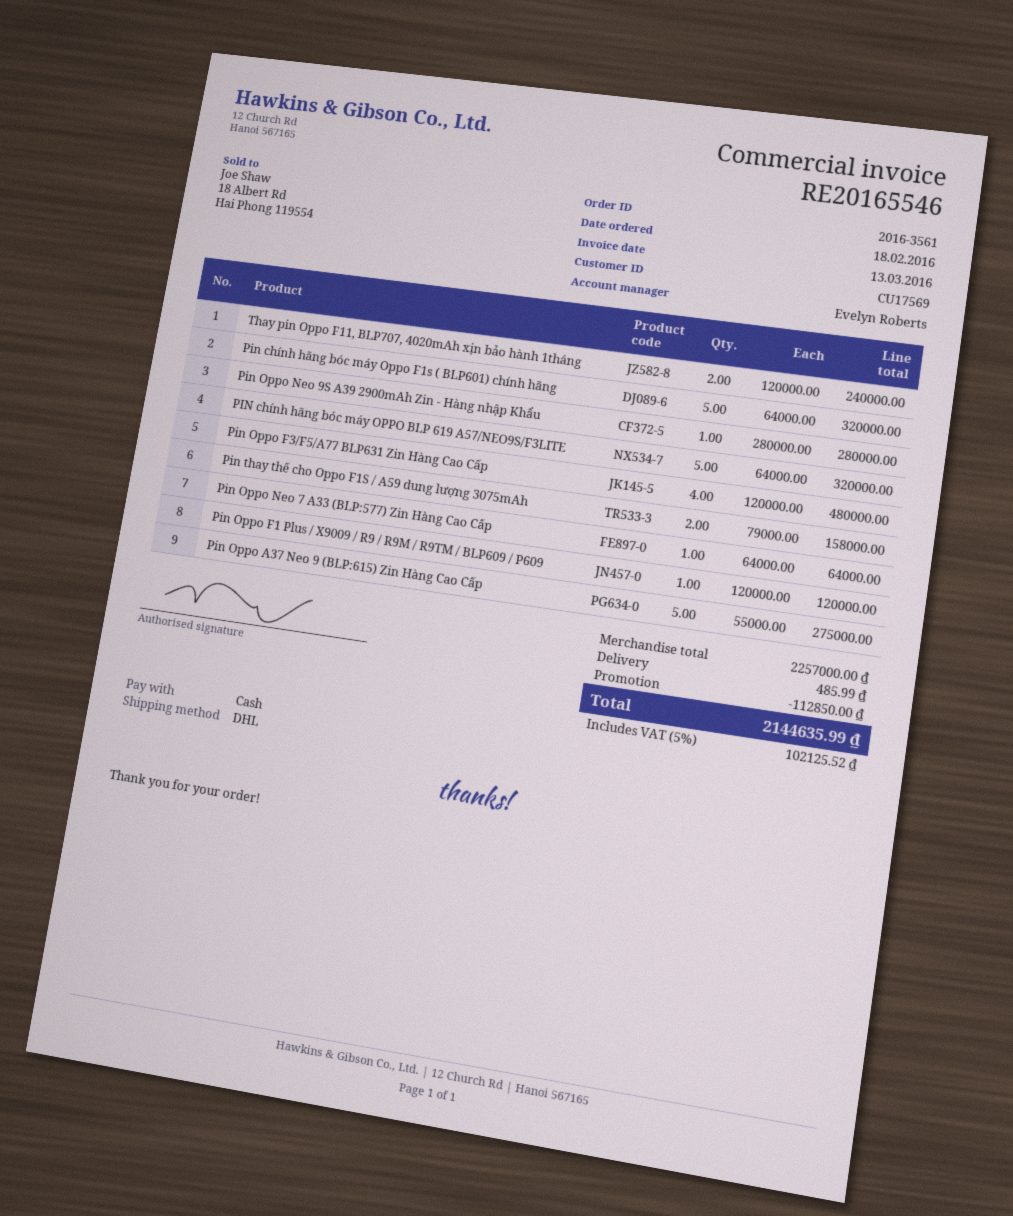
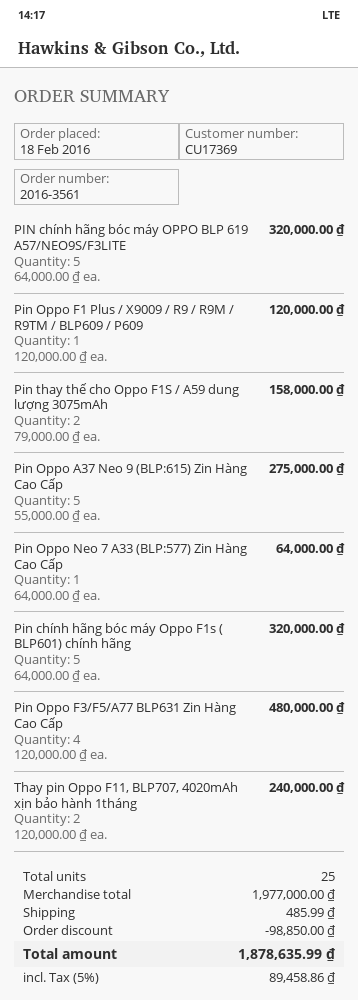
customer number: CU17569 -> CU17369
Pin Oppo Neo 9S A39 2900mAh Zin - Hàng nhập Khẩu: 1 x 280000.00 = 280000.00 -> none
subtotal: 2257000.00 -> 1977000.00
discount: 112850.00 -> 98850.00
tax: 5% = 102125.52 -> 5% = 89458.86
total: 2144635.99 -> 1878635.99

